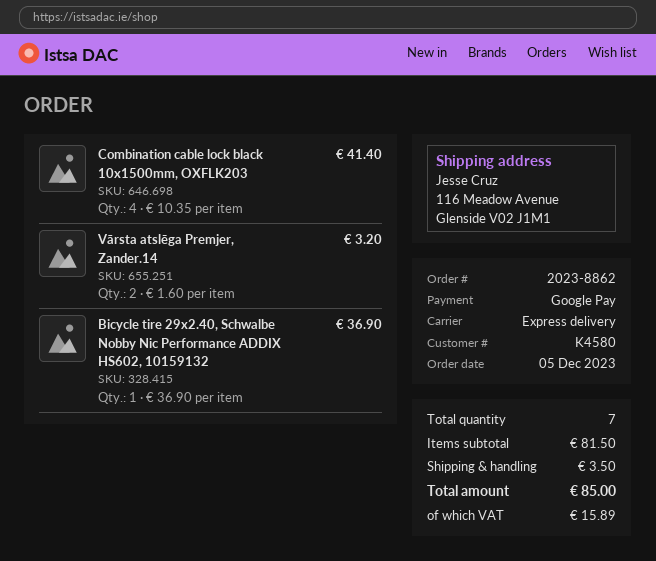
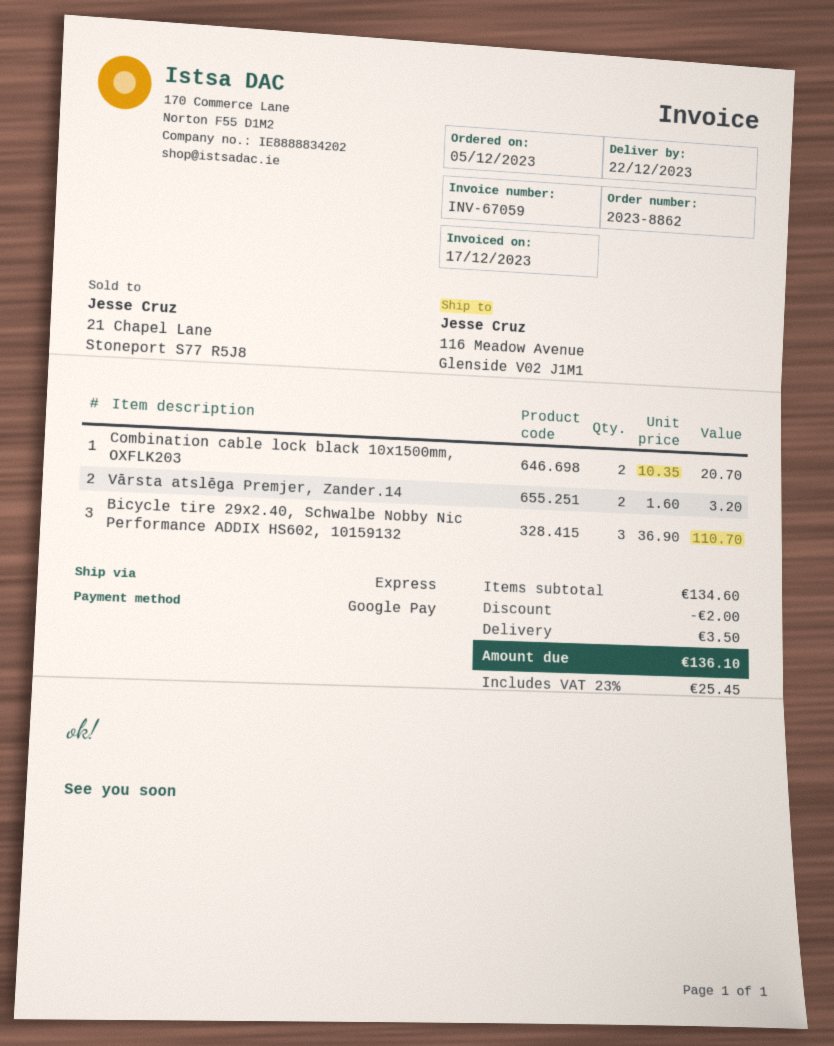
Combination cable lock black 10x1500mm, OXFLK203: 4 x 10.35 = 41.40 -> 2 x 10.35 = 20.70
Bicycle tire 29x2.40, Schwalbe Nobby Nic Performance ADDIX HS602, 10159132: 1 x 36.90 = 36.90 -> 3 x 36.90 = 110.70
subtotal: 81.50 -> 134.60
discount: none -> 2.00
tax: 15.89 -> 25.45
total: 85.00 -> 136.10

